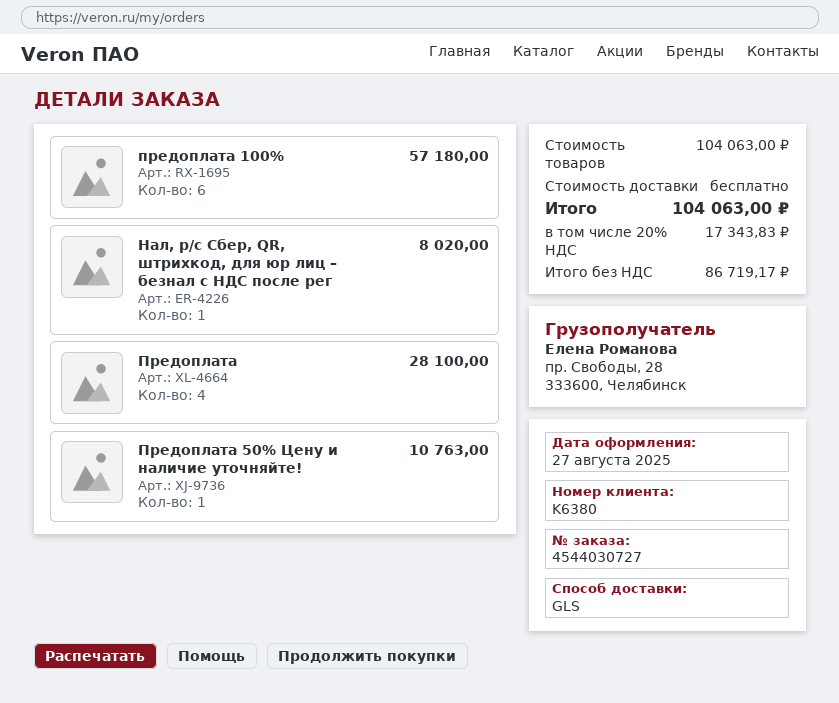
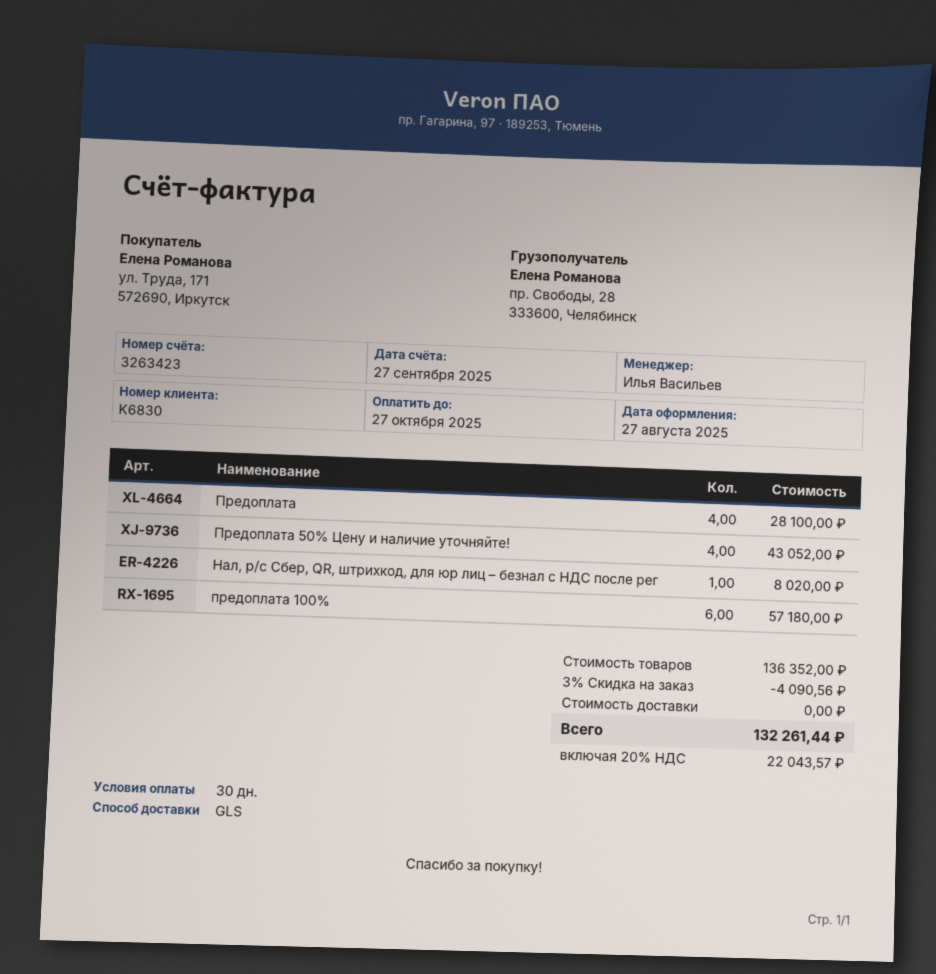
customer number: K6380 -> K6830
Предоплата 50% Цену и наличие уточняйте!: 1 for 10763.00 -> 4 for 43052.00
subtotal: 104063.00 -> 136352.00
discount: none -> 3% = 4090.56
tax: 20% = 17343.83 -> 20% = 22043.57
total: 104063.00 -> 132261.44

